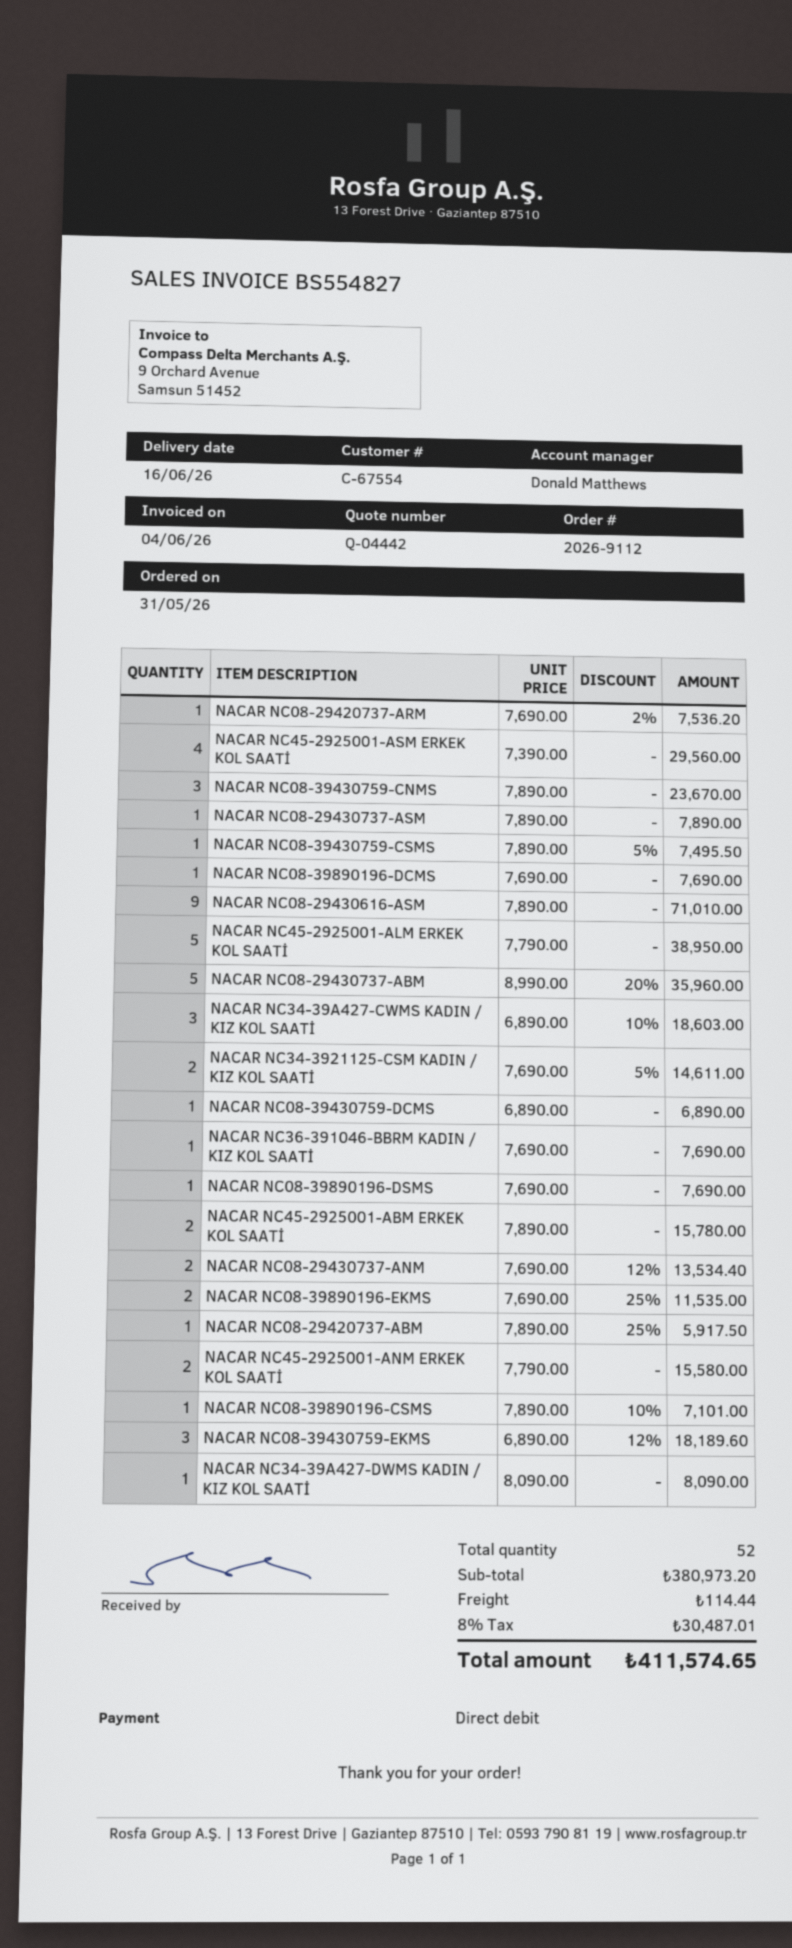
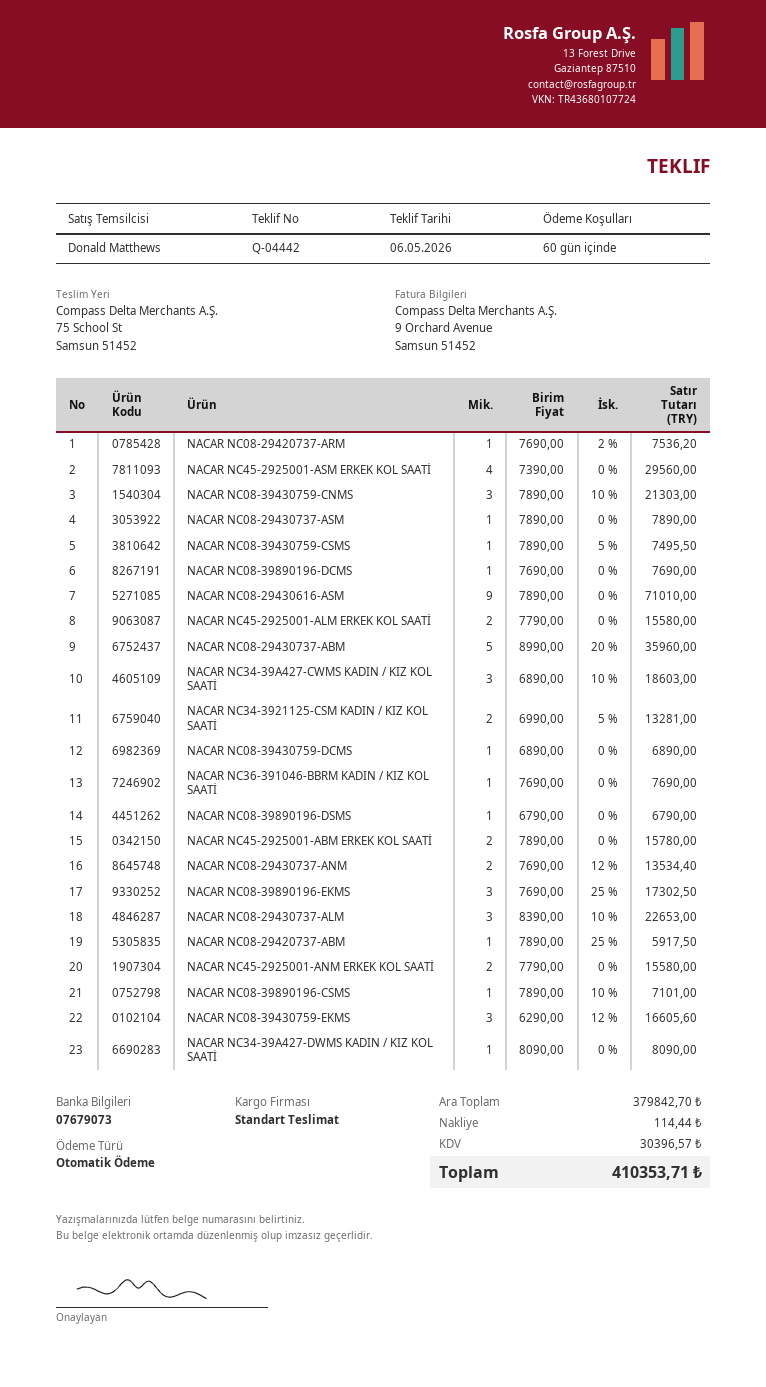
NACAR NC08-39430759-CNMS: 3 x 7890.00 = 23670.00 -> 3 x 7890.00 - 10% = 21303.00
NACAR NC45-2925001-ALM ERKEK KOL SAATİ: 5 x 7790.00 = 38950.00 -> 2 x 7790.00 = 15580.00
NACAR NC34-3921125-CSM KADIN / KIZ KOL SAATİ: 2 x 7690.00 - 5% = 14611.00 -> 2 x 6990.00 - 5% = 13281.00
NACAR NC08-39890196-DSMS: 1 x 7690.00 = 7690.00 -> 1 x 6790.00 = 6790.00
NACAR NC08-39890196-EKMS: 2 x 7690.00 - 25% = 11535.00 -> 3 x 7690.00 - 25% = 17302.50
NACAR NC08-39430759-EKMS: 3 x 6890.00 - 12% = 18189.60 -> 3 x 6290.00 - 12% = 16605.60
NACAR NC08-29430737-ALM: none -> 3 x 8390.00 - 10% = 22653.00
subtotal: 380973.20 -> 379842.70
tax: 30487.01 -> 30396.57
total: 411574.65 -> 410353.71

